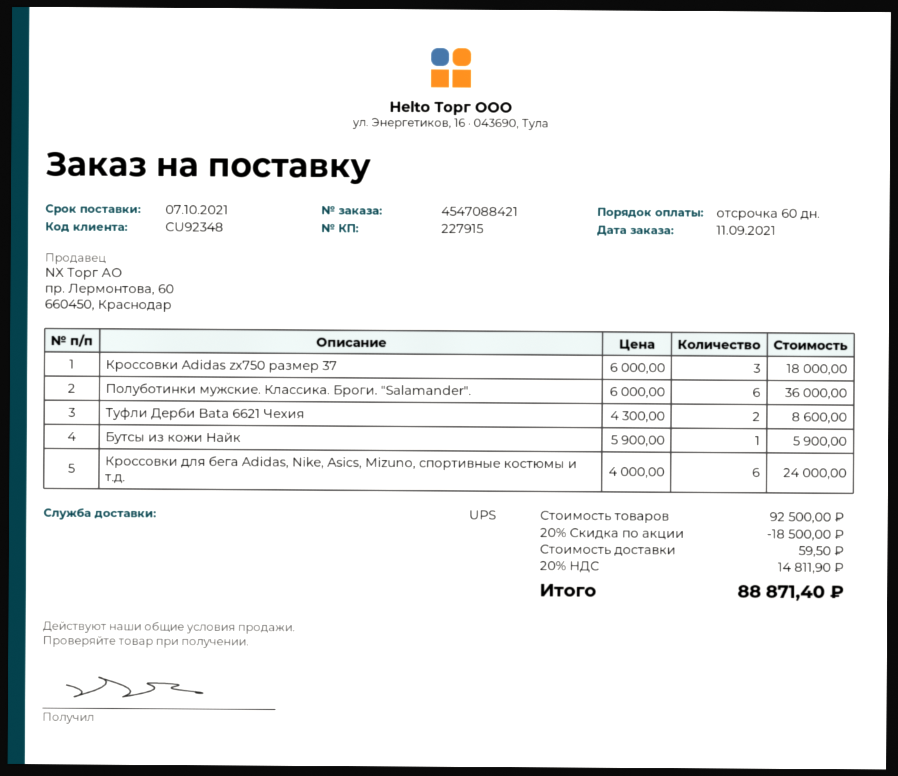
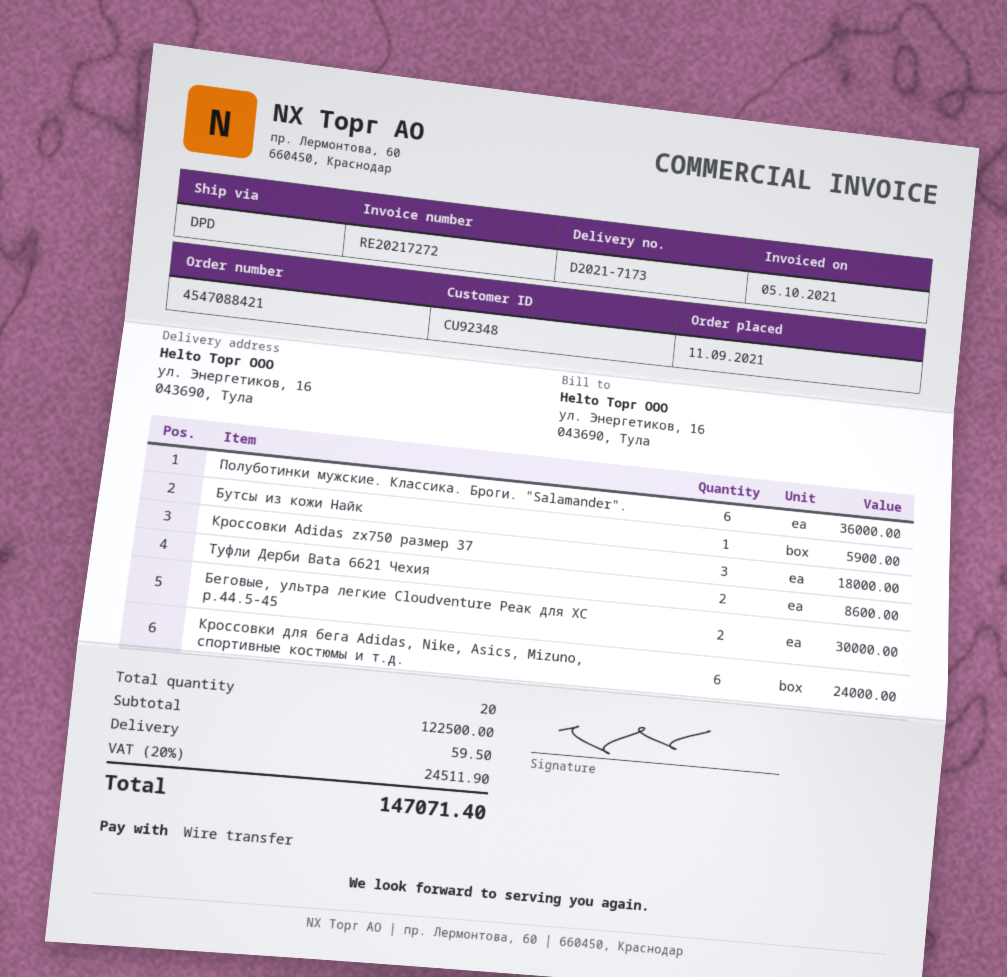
shipping method: UPS -> DPD
Беговые, ультра легкие Cloudventure Peак для ХС р.44.5-45: none -> 2 for 30000.00
subtotal: 92500.00 -> 122500.00
discount: 20% = 18500.00 -> none
tax: 20% = 14811.90 -> 20% = 24511.90
total: 88871.40 -> 147071.40

